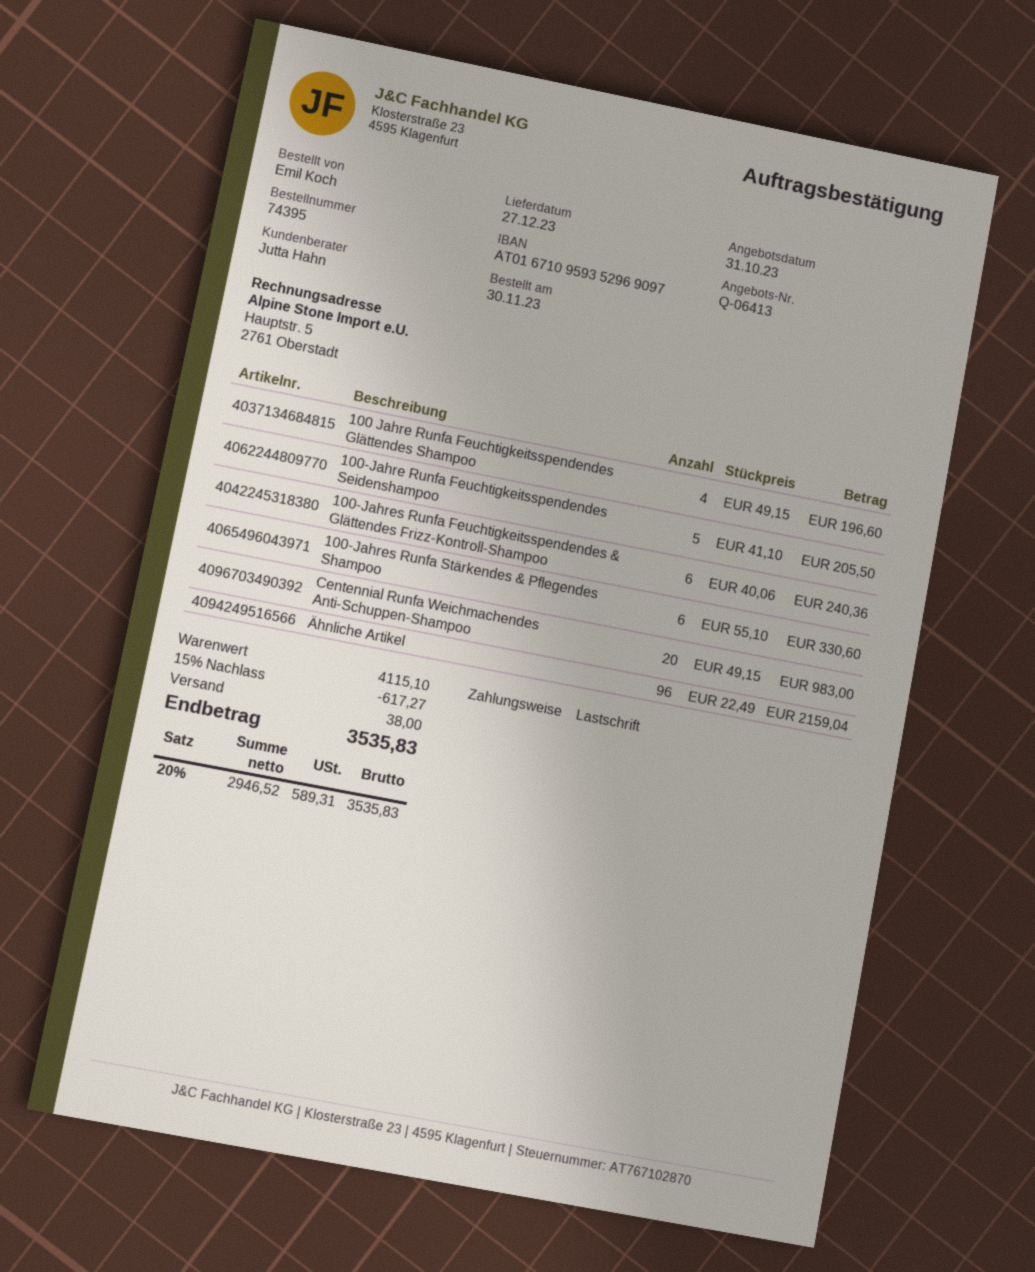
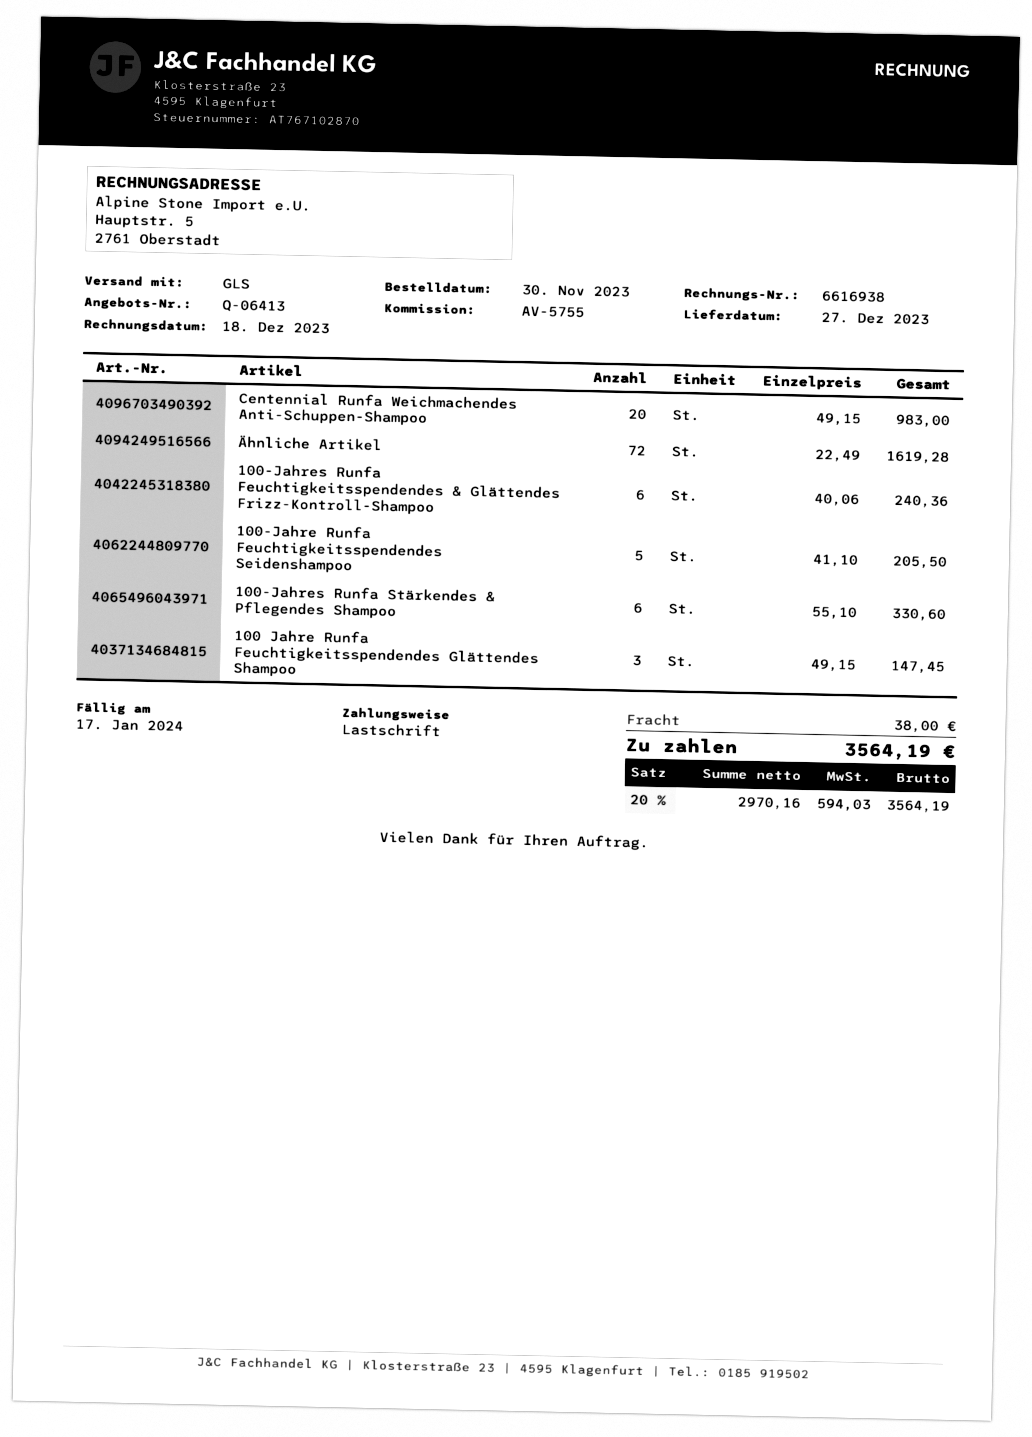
100 Jahre Runfa Feuchtigkeitsspendendes Glättendes Shampoo: 4 x 49.15 = 196.60 -> 3 x 49.15 = 147.45
Ähnliche Artikel: 96 x 22.49 = 2159.04 -> 72 x 22.49 = 1619.28
discount: 15% = 617.27 -> none
net: 2946.52 -> 2970.16
tax: 20% = 589.31 -> 20% = 594.03
total: 3535.83 -> 3564.19

